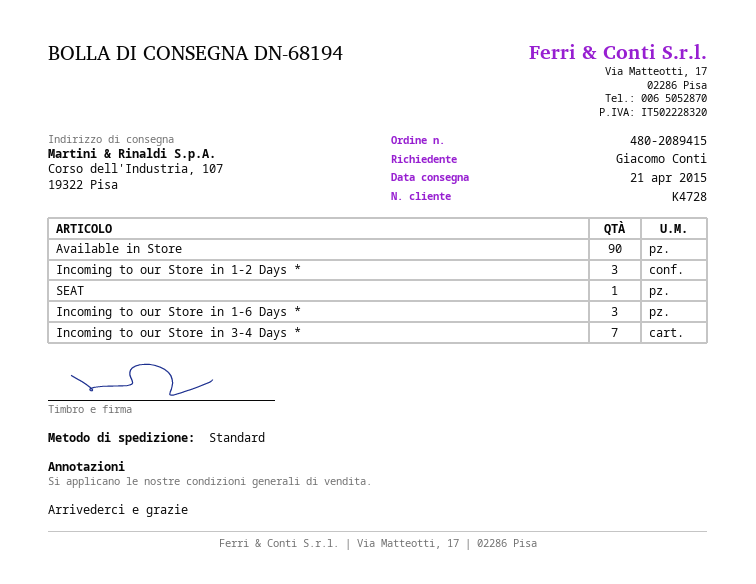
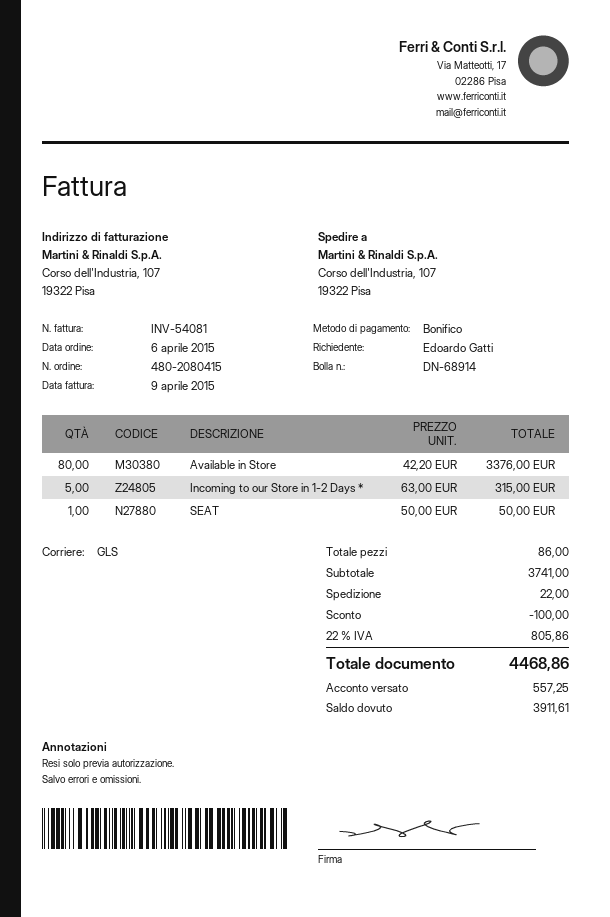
order number: 480-2089415 -> 480-2080415
delivery note number: DN-68194 -> DN-68914
ordered by: Giacomo Conti -> Edoardo Gatti
shipping method: standard -> GLS
Available in Store: 90 -> 80
Incoming to our Store in 1-2 Days *: 3 -> 5
Incoming to our Store in 1-6 Days *: 3 -> none
Incoming to our Store in 3-4 Days *: 7 -> none

